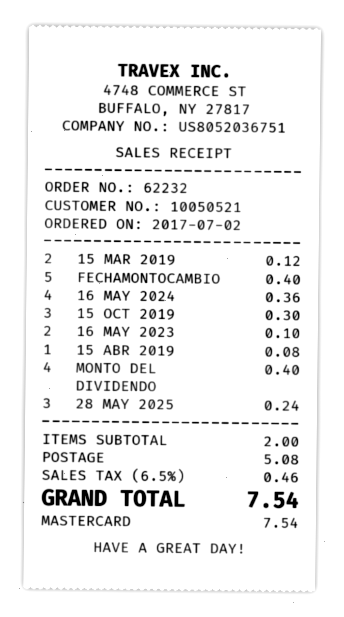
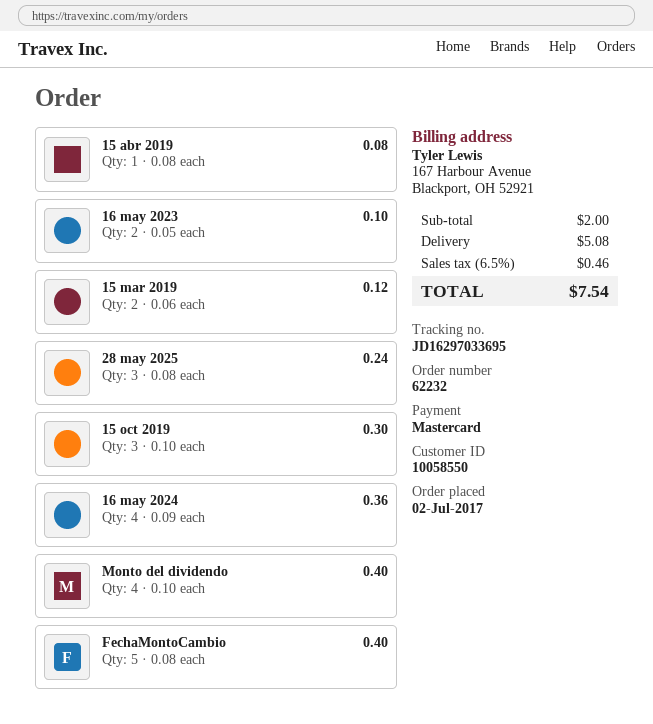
customer number: 10050521 -> 10058550

